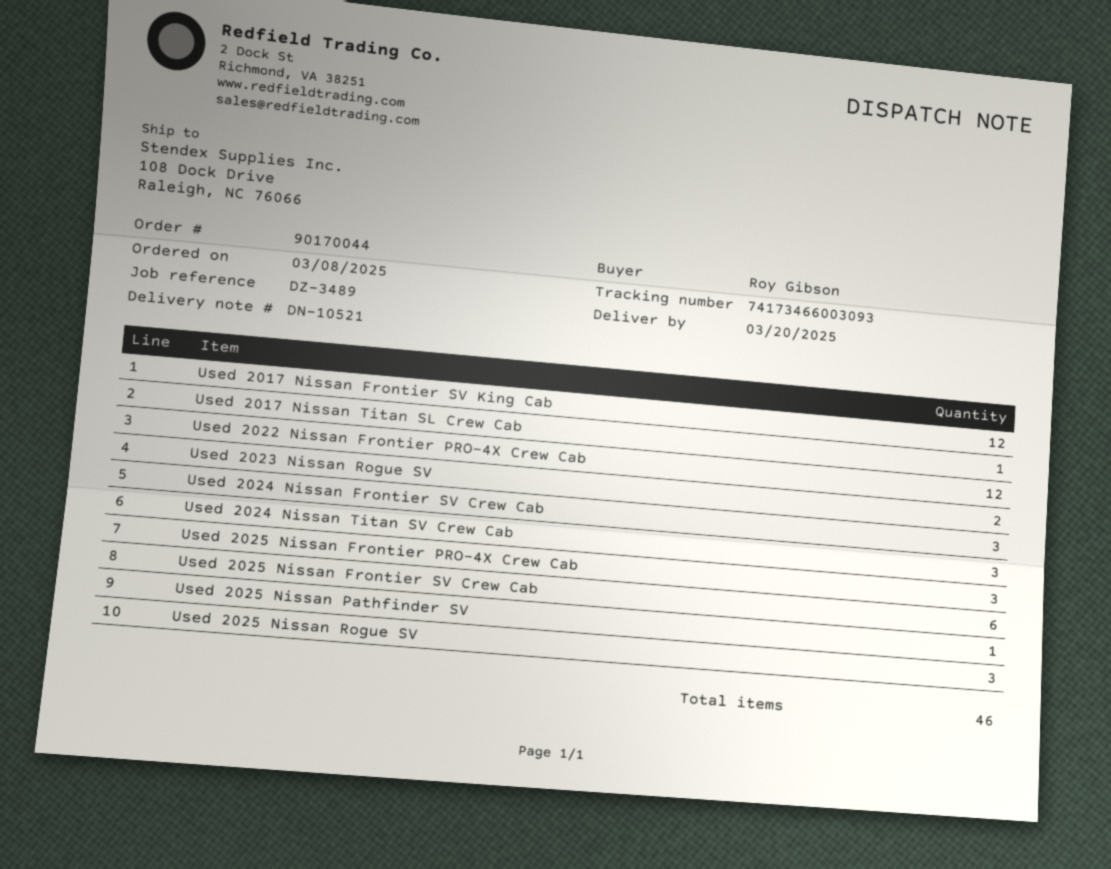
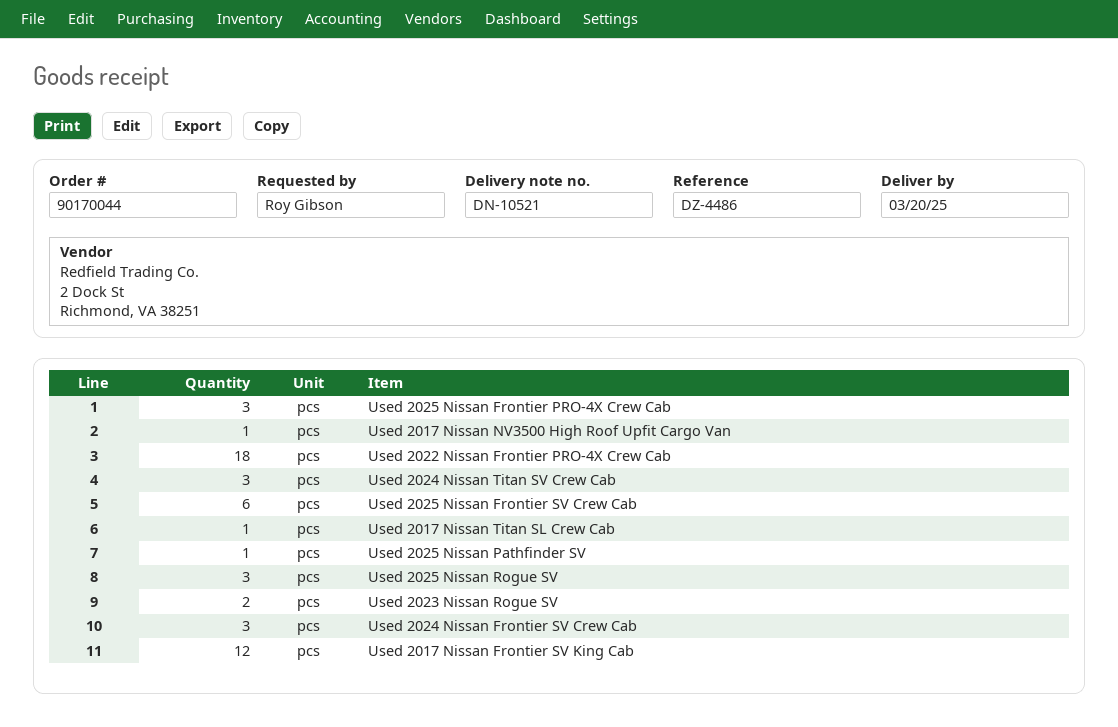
reference: DZ-3489 -> DZ-4486
Used 2022 Nissan Frontier PRO-4X Crew Cab: 12 -> 18
Used 2017 Nissan NV3500 High Roof Upfit Cargo Van: none -> 1

